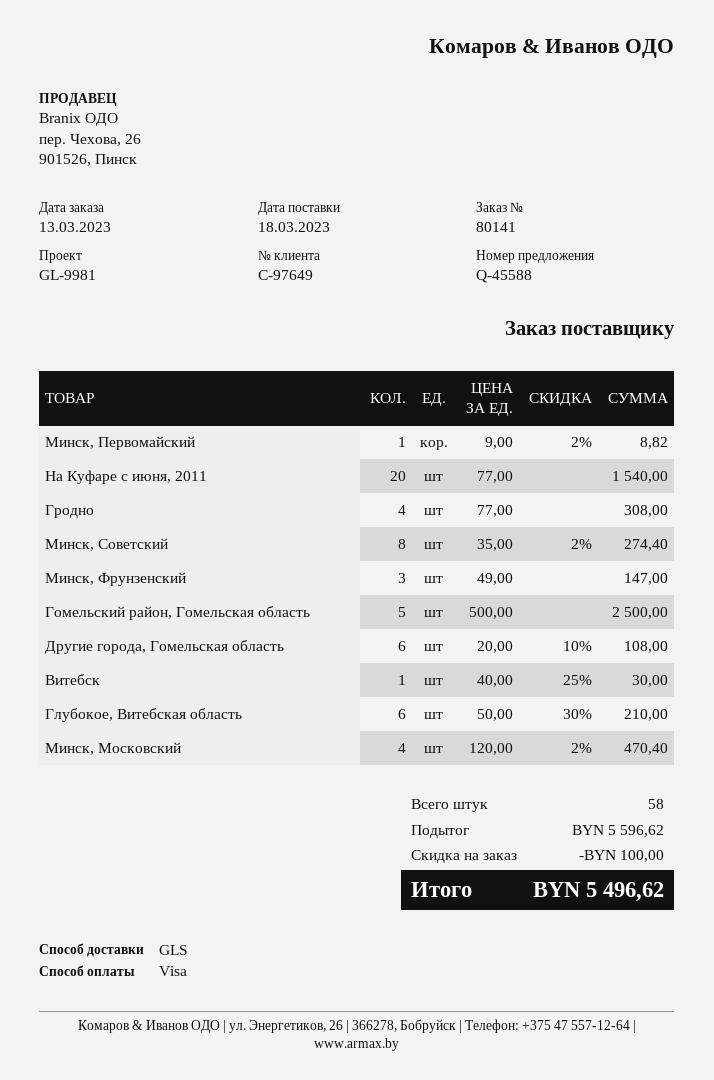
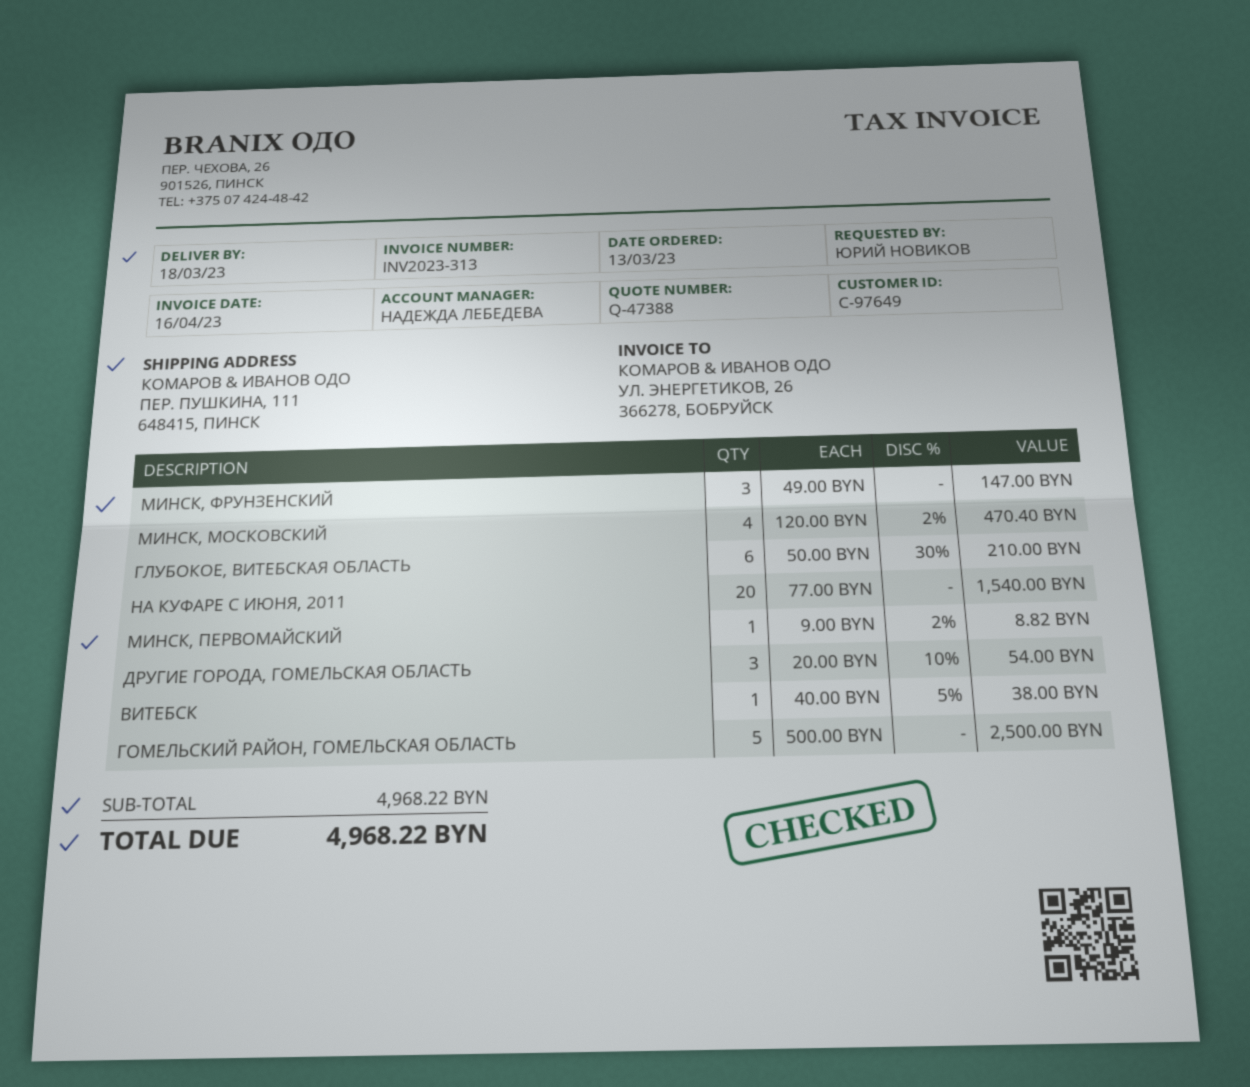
quote number: Q-45588 -> Q-47388
Гродно: 4 x 77.00 = 308.00 -> none
Минск, Советский: 8 x 35.00 - 2% = 274.40 -> none
Другие города, Гомельская область: 6 x 20.00 - 10% = 108.00 -> 3 x 20.00 - 10% = 54.00
Витебск: 1 x 40.00 - 25% = 30.00 -> 1 x 40.00 - 5% = 38.00
subtotal: 5596.62 -> 4968.22
discount: 100.00 -> none
total: 5496.62 -> 4968.22

